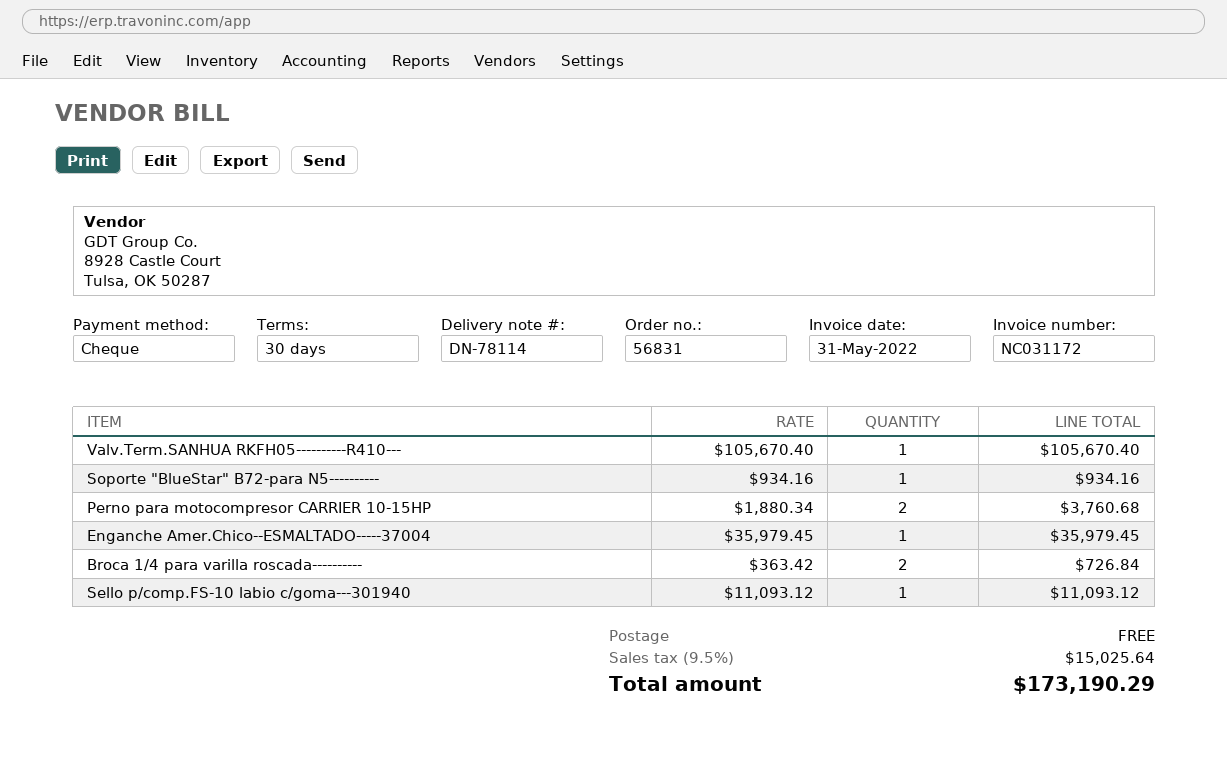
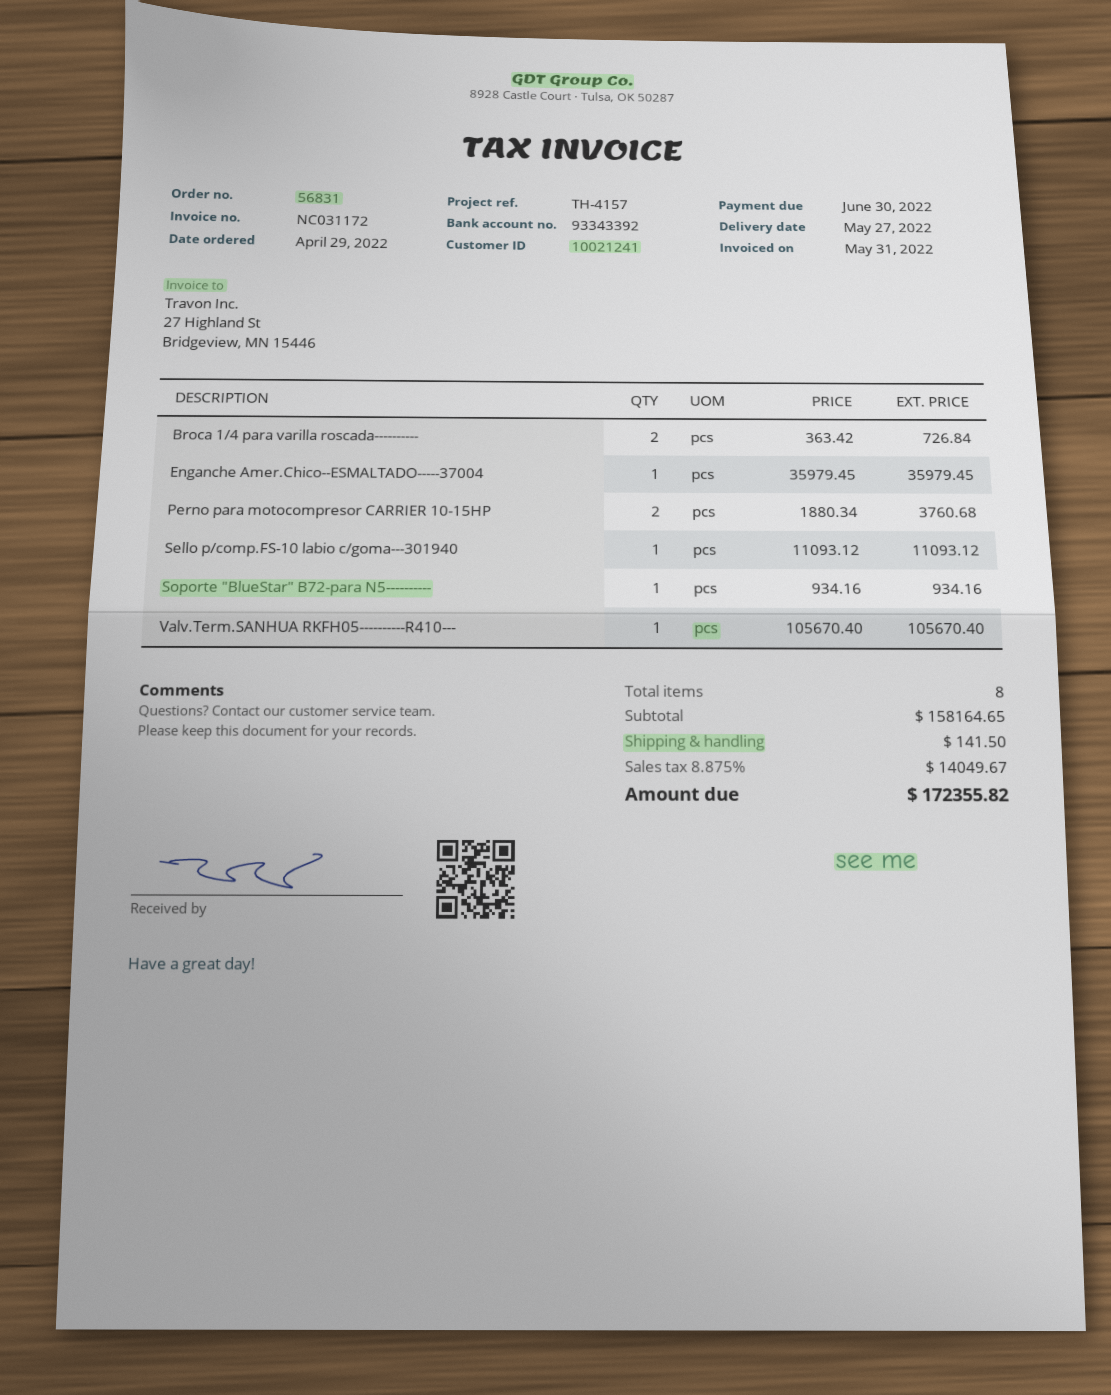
shipping: 0.00 -> 141.50
tax: 9.5% = 15025.64 -> 8.875% = 14049.67
total: 173190.29 -> 172355.82

